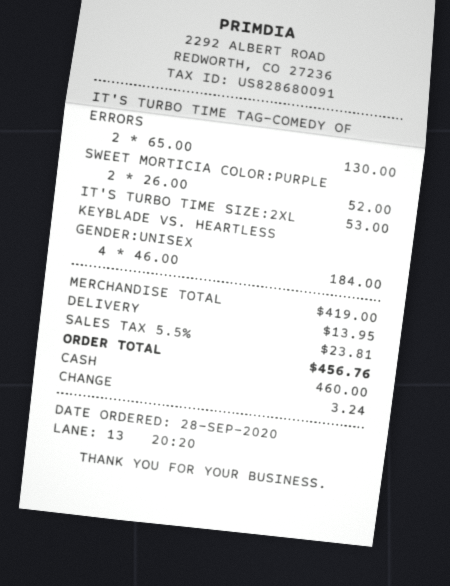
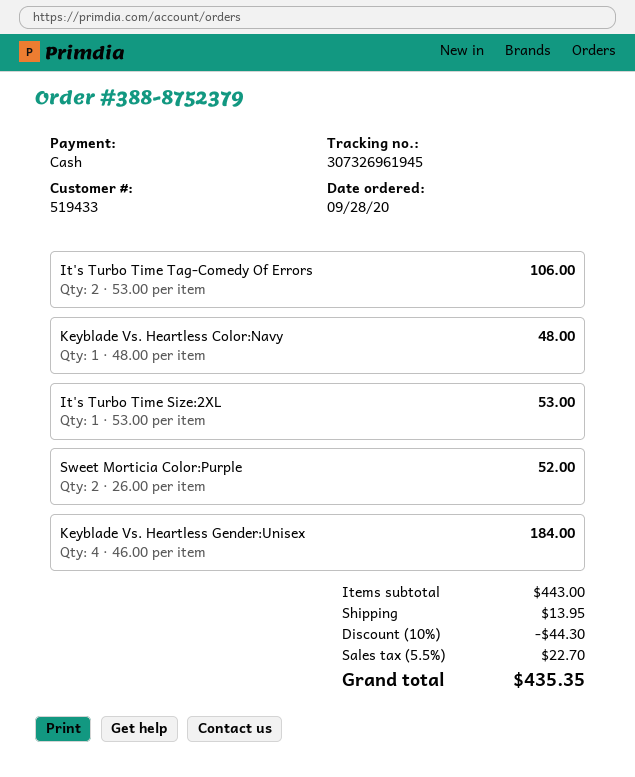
IT'S TURBO TIME TAG-COMEDY OF ERRORS: 2 x 65.00 = 130.00 -> 2 x 53.00 = 106.00
Keyblade Vs. Heartless Color:Navy: none -> 1 x 48.00 = 48.00
subtotal: 419.00 -> 443.00
discount: none -> 10% = 44.30
tax: 5.5% = 23.81 -> 5.5% = 22.70
total: 456.76 -> 435.35

